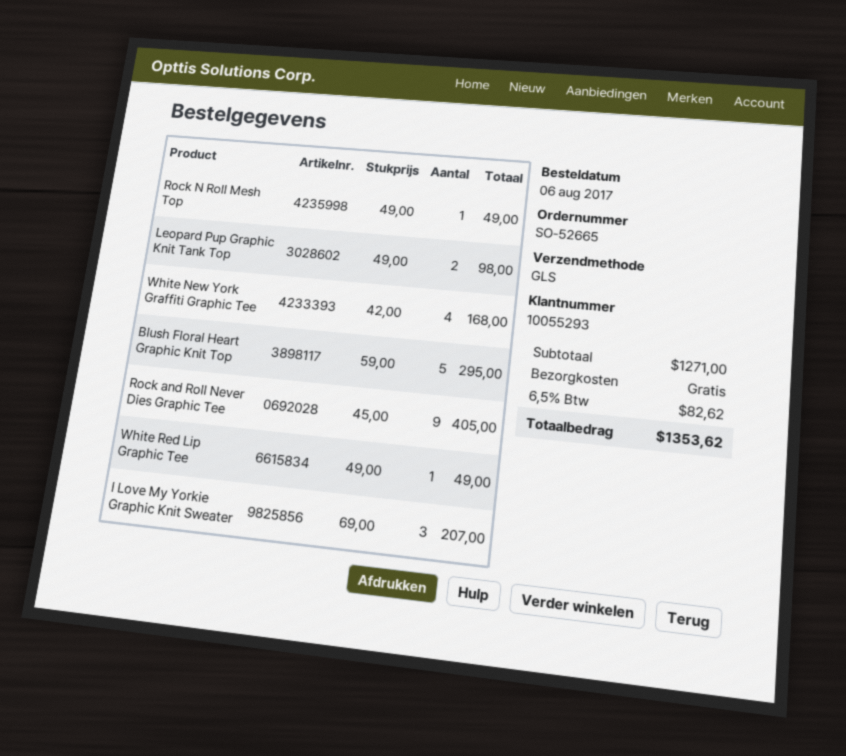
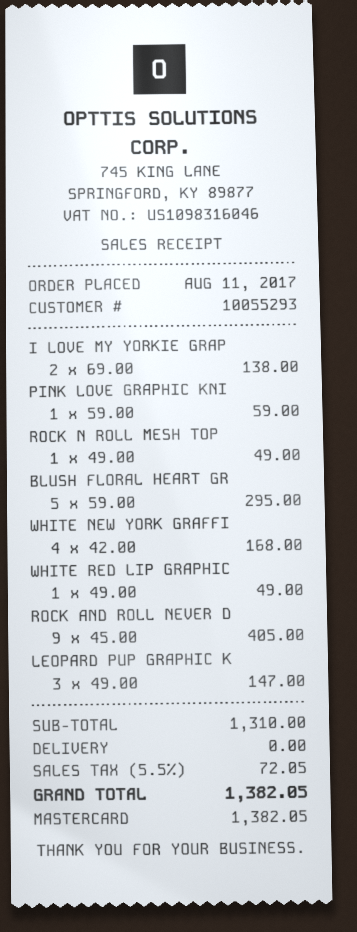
order date: 2017-08-06 -> 2017-08-11
Leopard Pup Graphic Knit Tank Top: 2 x 49.00 = 98.00 -> 3 x 49.00 = 147.00
I Love My Yorkie Graphic Knit Sweater: 3 x 69.00 = 207.00 -> 2 x 69.00 = 138.00
PINK LOVE GRAPHIC KNI: none -> 1 x 59.00 = 59.00
subtotal: 1271.00 -> 1310.00
tax: 6.5% = 82.62 -> 5.5% = 72.05
total: 1353.62 -> 1382.05

